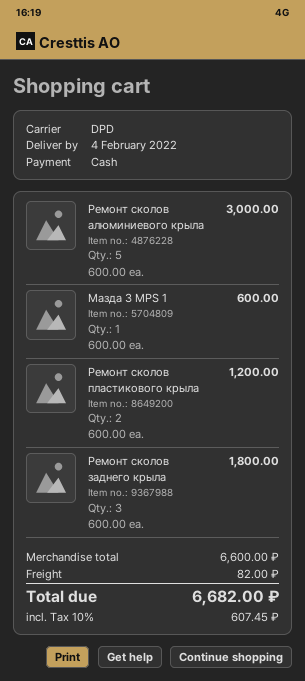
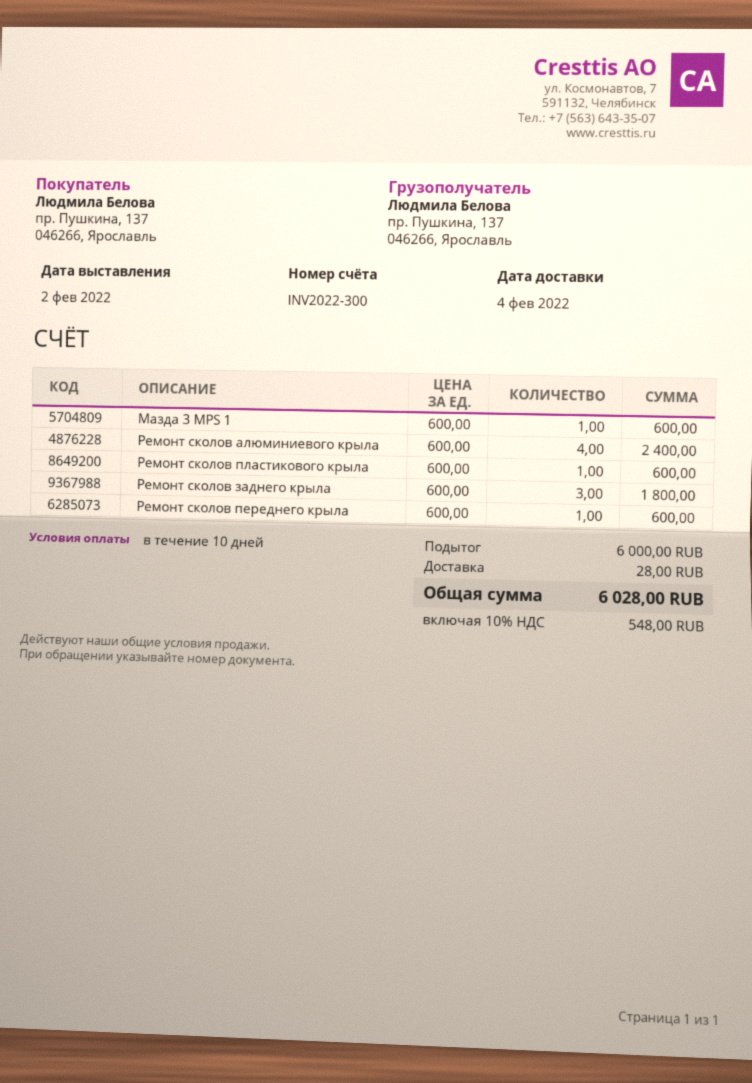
Ремонт сколов алюминиевого крыла: 5 x 600.00 = 3000.00 -> 4 x 600.00 = 2400.00
Ремонт сколов пластикового крыла: 2 x 600.00 = 1200.00 -> 1 x 600.00 = 600.00
Ремонт сколов переднего крыла: none -> 1 x 600.00 = 600.00
subtotal: 6600.00 -> 6000.00
shipping: 82.00 -> 28.00
tax: 10% = 607.45 -> 10% = 548.00
total: 6682.00 -> 6028.00

